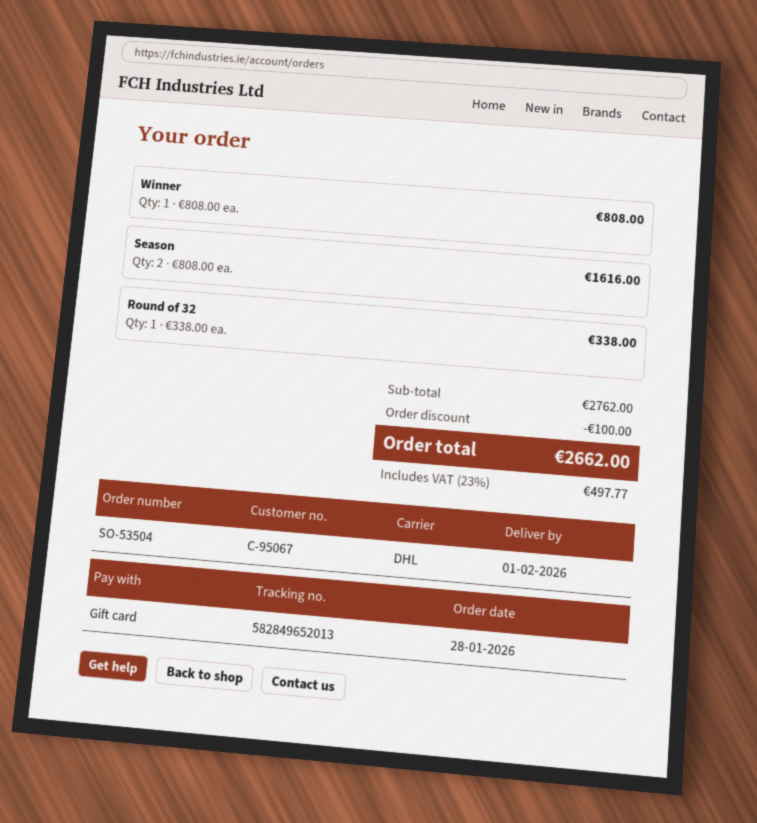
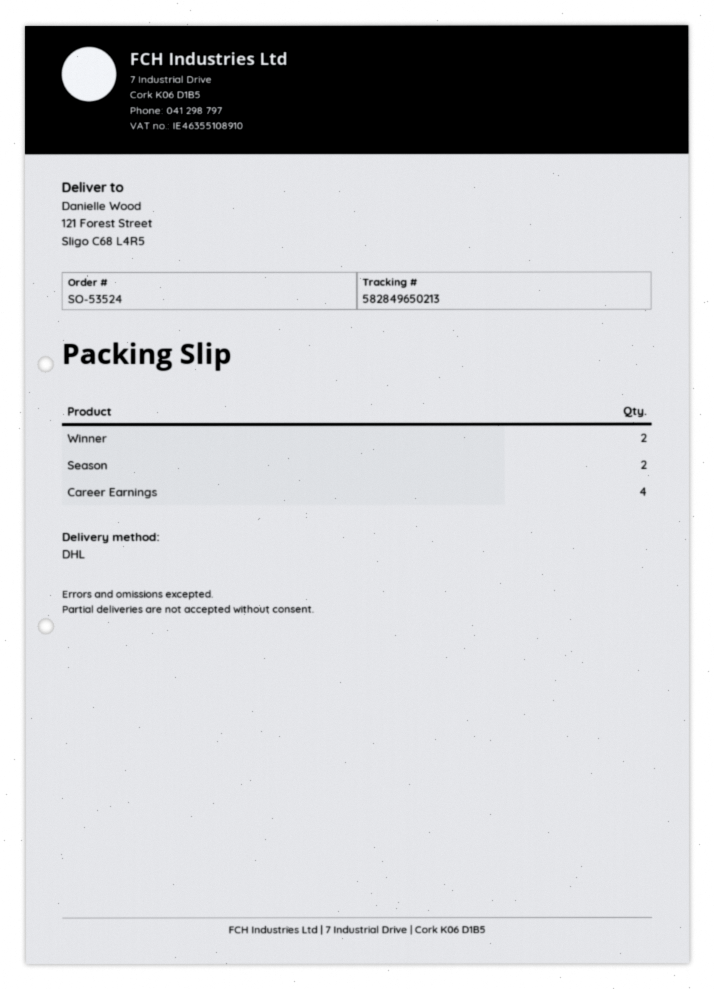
order number: SO-53504 -> SO-53524
tracking number: 582849652013 -> 582849650213
Winner: 1 -> 2
Round of 32: 1 -> none
Career Earnings: none -> 4

